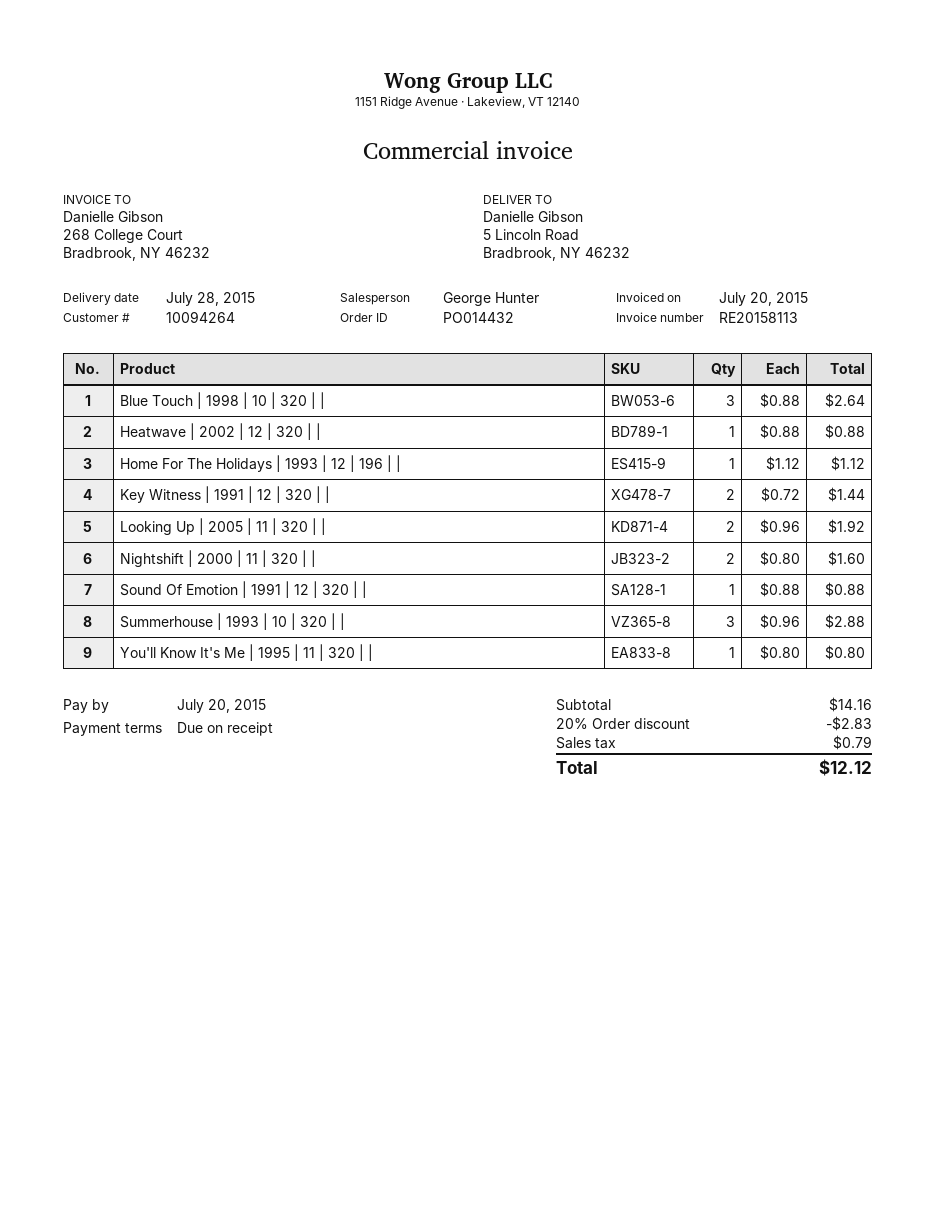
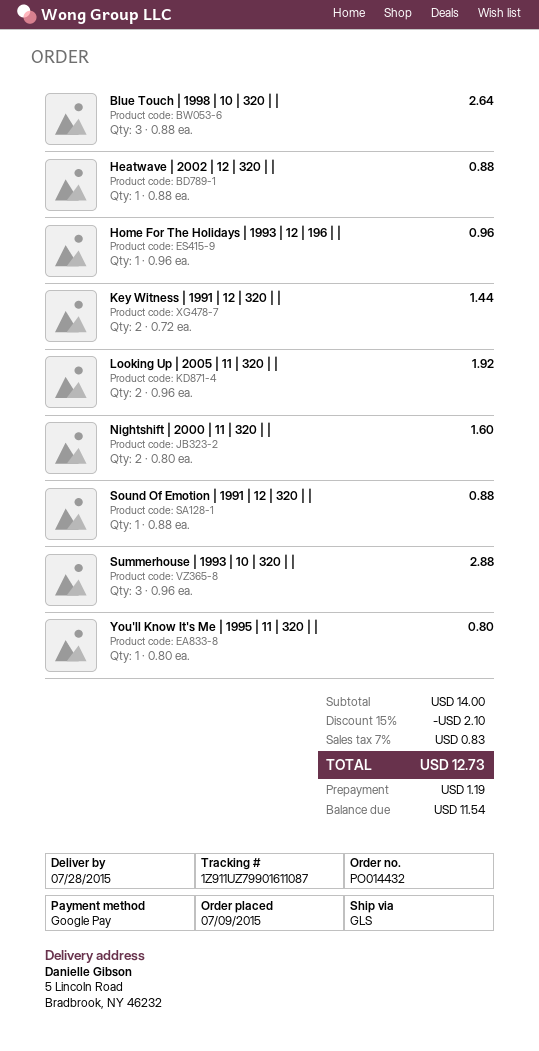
Home For The Holidays | 1993 | 12 | 196 | |: 1 x 1.12 = 1.12 -> 1 x 0.96 = 0.96
subtotal: 14.16 -> 14.00
discount: 20% = 2.83 -> 15% = 2.10
tax: 0.79 -> 0.83
total: 12.12 -> 12.73

